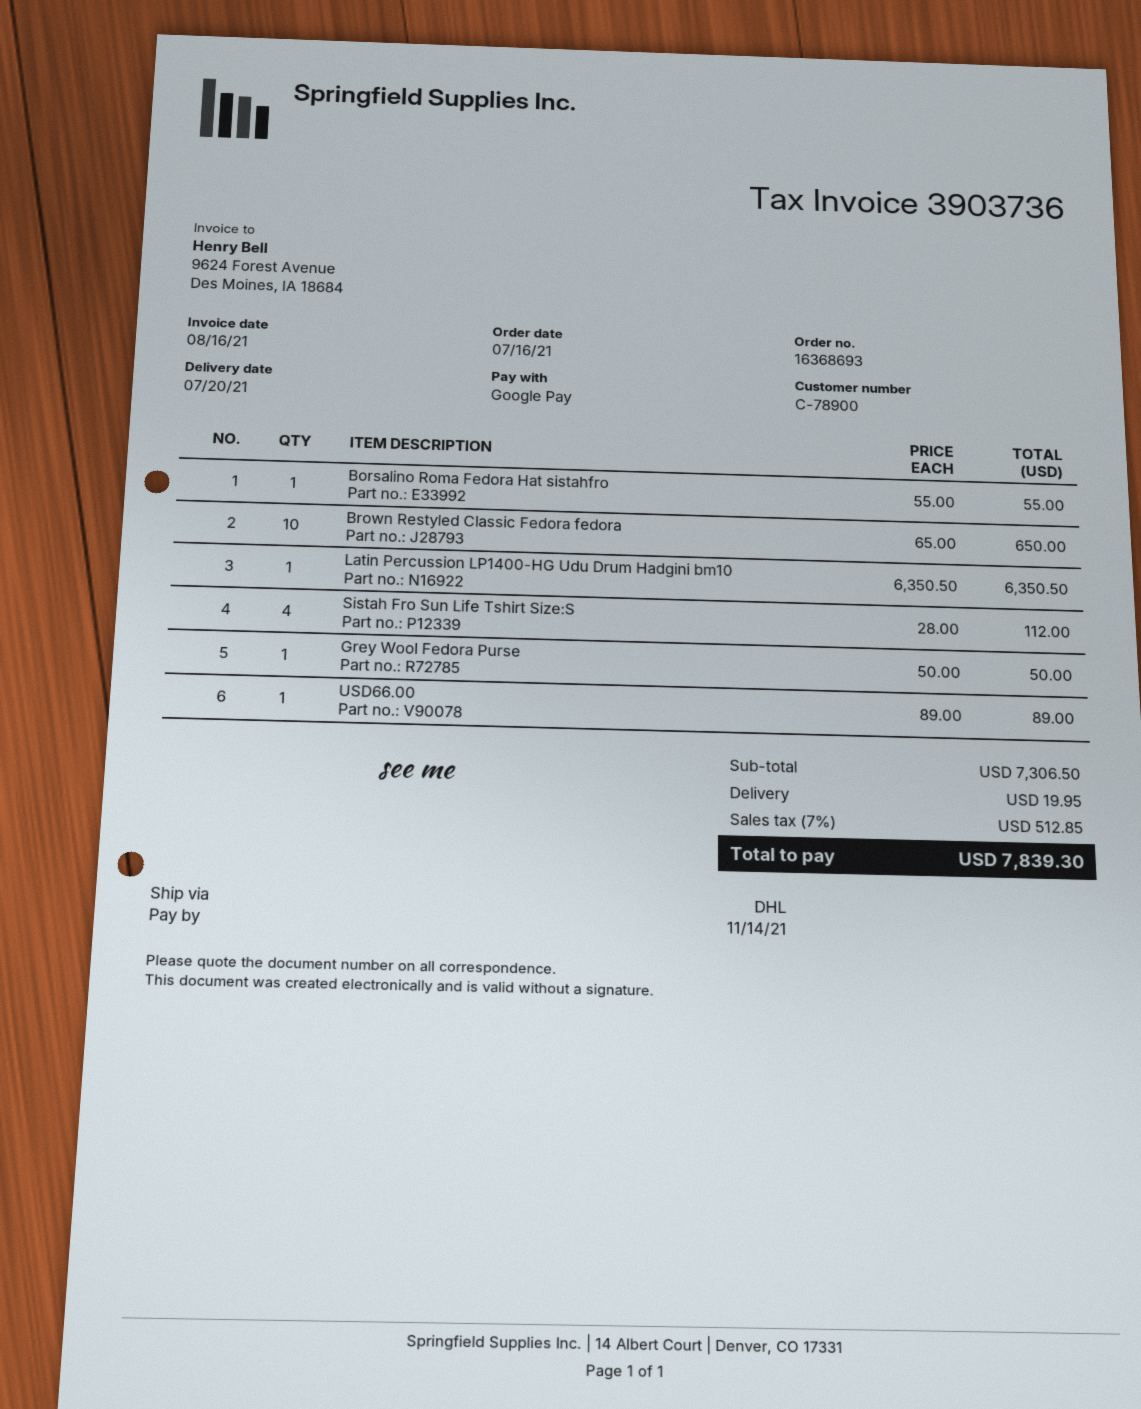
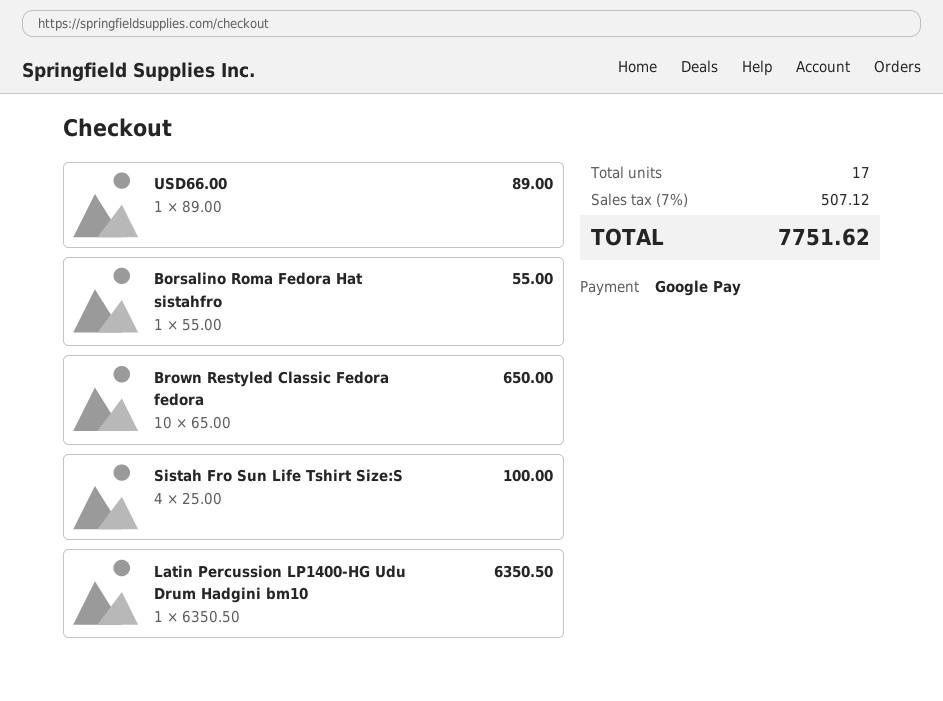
Sistah Fro Sun Life Tshirt Size:S: 4 x 28.00 = 112.00 -> 4 x 25.00 = 100.00
Grey Wool Fedora Purse: 1 x 50.00 = 50.00 -> none
shipping: 19.95 -> none
tax: 7% = 512.85 -> 7% = 507.12
total: 7839.30 -> 7751.62

